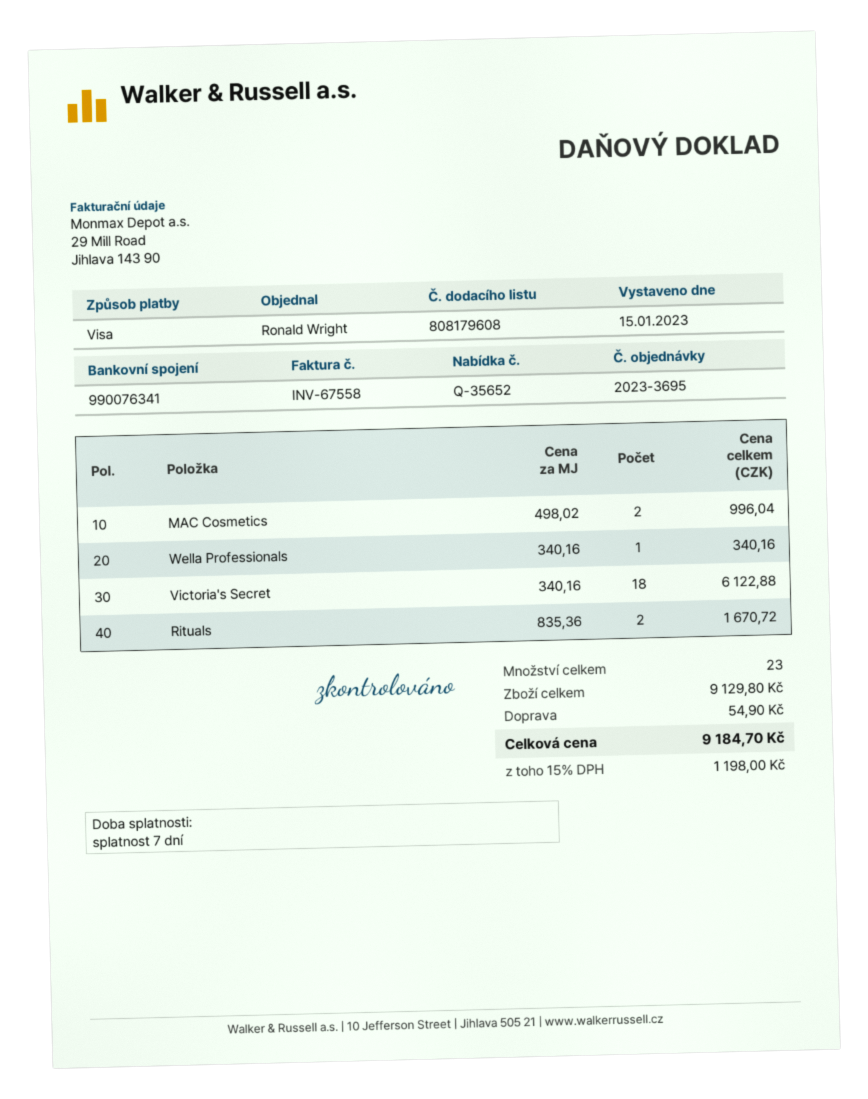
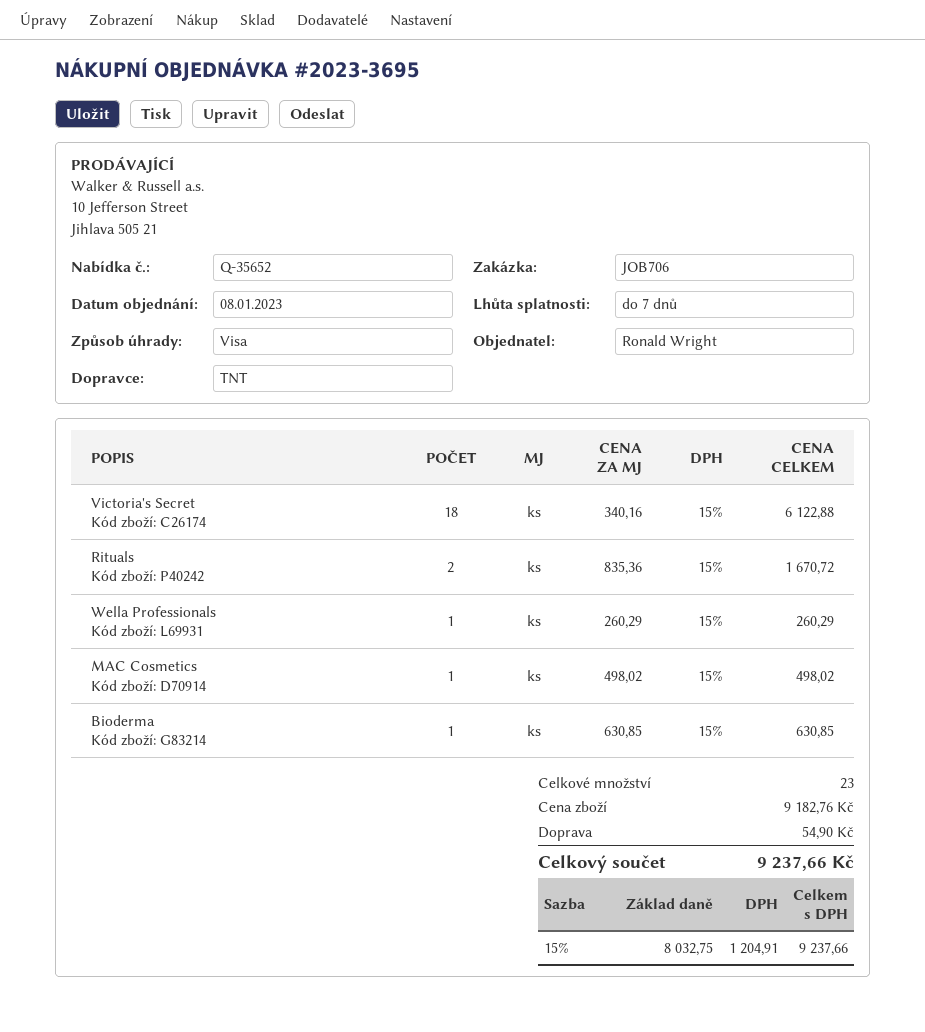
MAC Cosmetics: 2 x 498.02 = 996.04 -> 1 x 498.02 = 498.02
Wella Professionals: 1 x 340.16 = 340.16 -> 1 x 260.29 = 260.29
Bioderma: none -> 1 x 630.85 = 630.85
subtotal: 9129.80 -> 9182.76
tax: 15% = 1198.00 -> 15% = 1204.91
total: 9184.70 -> 9237.66

